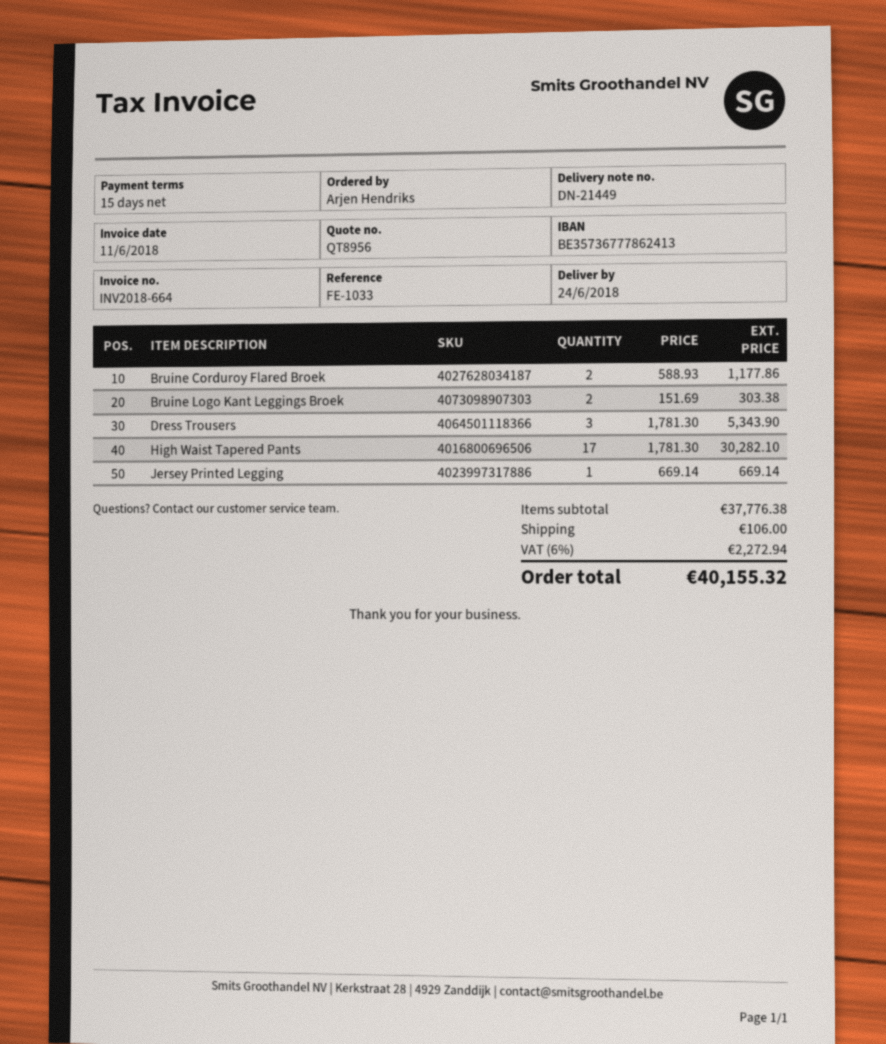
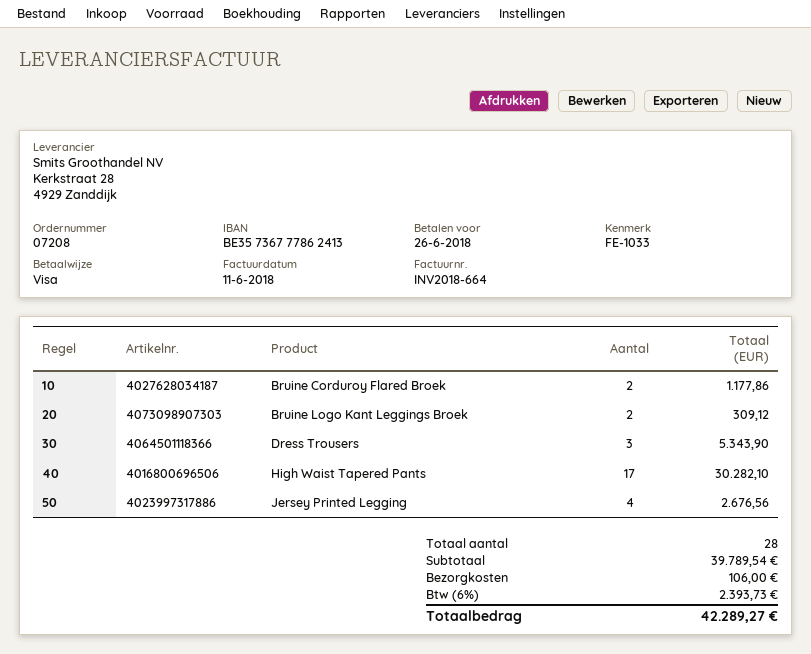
Bruine Logo Kant Leggings Broek: 2 for 303.38 -> 2 for 309.12
Jersey Printed Legging: 1 for 669.14 -> 4 for 2676.56
subtotal: 37776.38 -> 39789.54
tax: 6% = 2272.94 -> 6% = 2393.73
total: 40155.32 -> 42289.27

